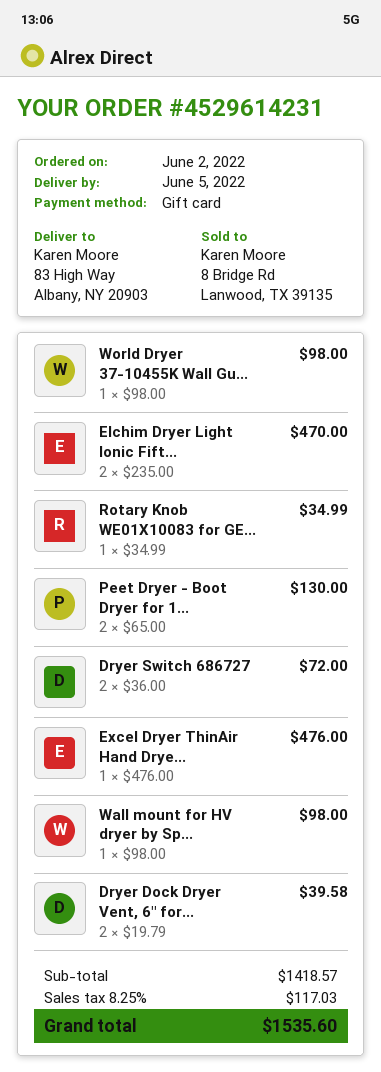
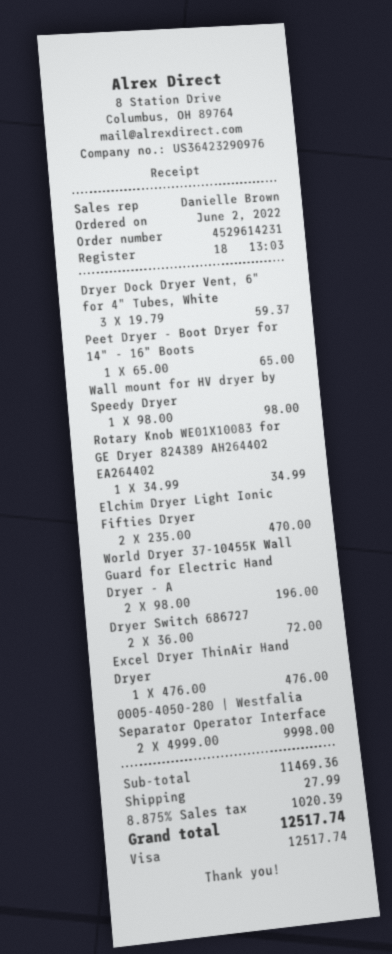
payment method: gift card -> Visa
World Dryer 37-10455K Wall Gu...: 1 x 98.00 = 98.00 -> 2 x 98.00 = 196.00
Peet Dryer - Boot Dryer for 1...: 2 x 65.00 = 130.00 -> 1 x 65.00 = 65.00
Dryer Dock Dryer Vent, 6" for...: 2 x 19.79 = 39.58 -> 3 x 19.79 = 59.37
0005-4050-280 | Westfalia Separator Operator Interface: none -> 2 x 4999.00 = 9998.00
subtotal: 1418.57 -> 11469.36
shipping: none -> 27.99
tax: 8.25% = 117.03 -> 8.875% = 1020.39
total: 1535.60 -> 12517.74

